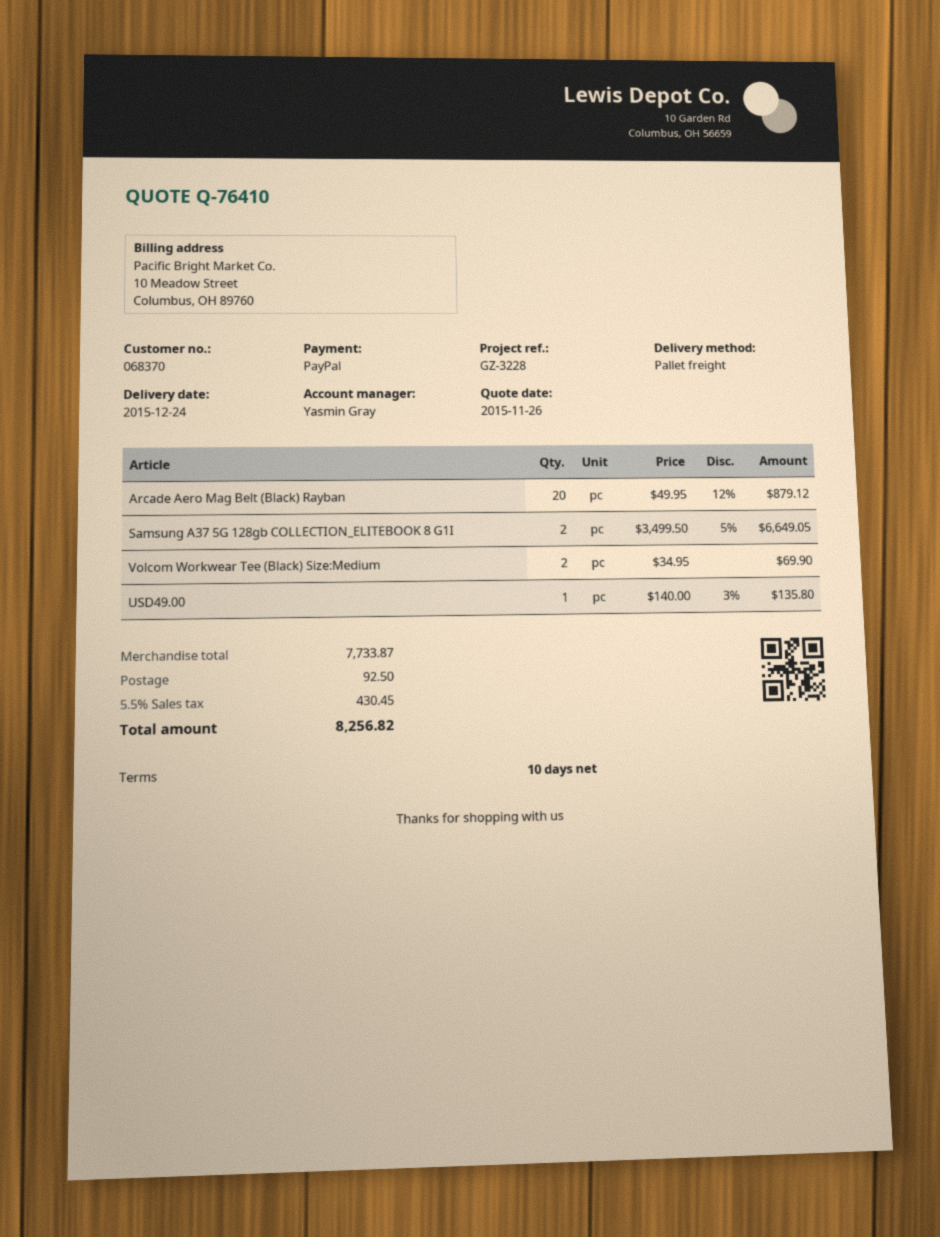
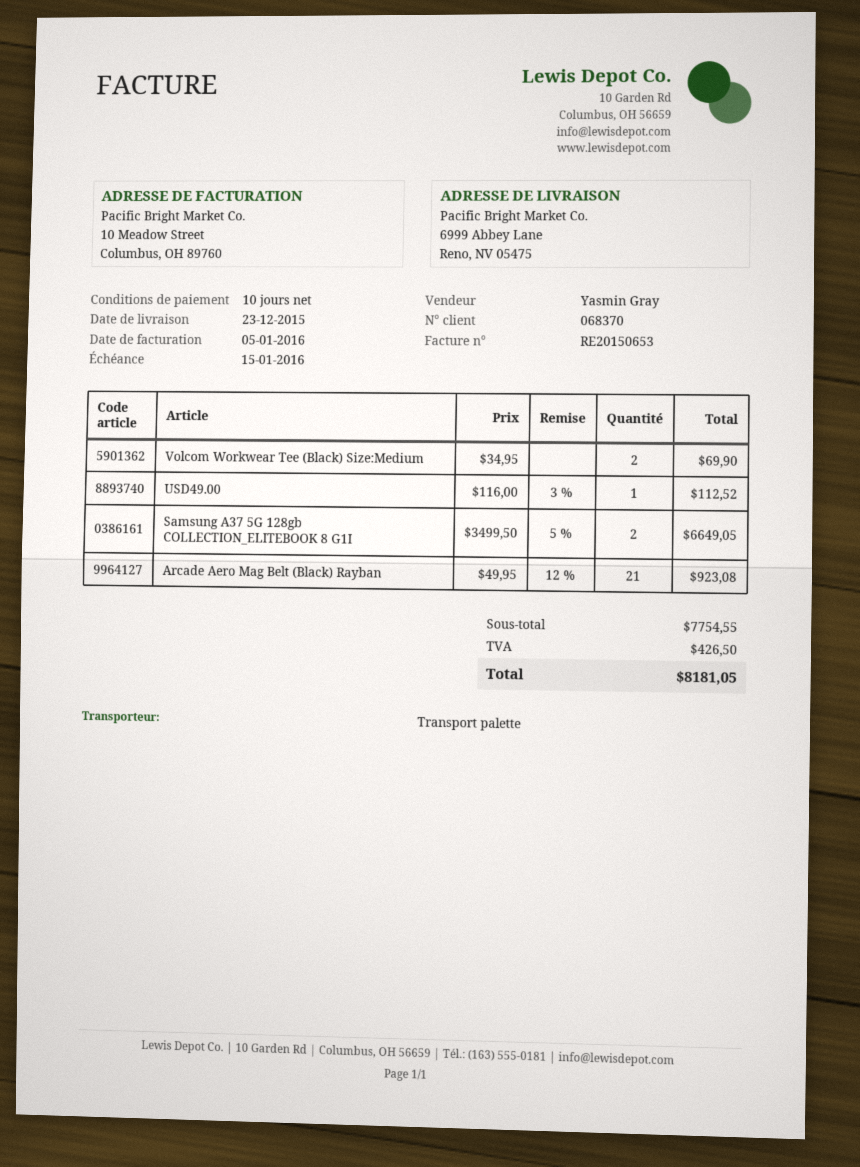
delivery date: 2015-12-24 -> 2015-12-23
Arcade Aero Mag Belt (Black) Rayban: 20 x 49.95 - 12% = 879.12 -> 21 x 49.95 - 12% = 923.08
USD49.00: 1 x 140.00 - 3% = 135.80 -> 1 x 116.00 - 3% = 112.52
subtotal: 7733.87 -> 7754.55
shipping: 92.50 -> none
tax: 430.45 -> 426.50
total: 8256.82 -> 8181.05

